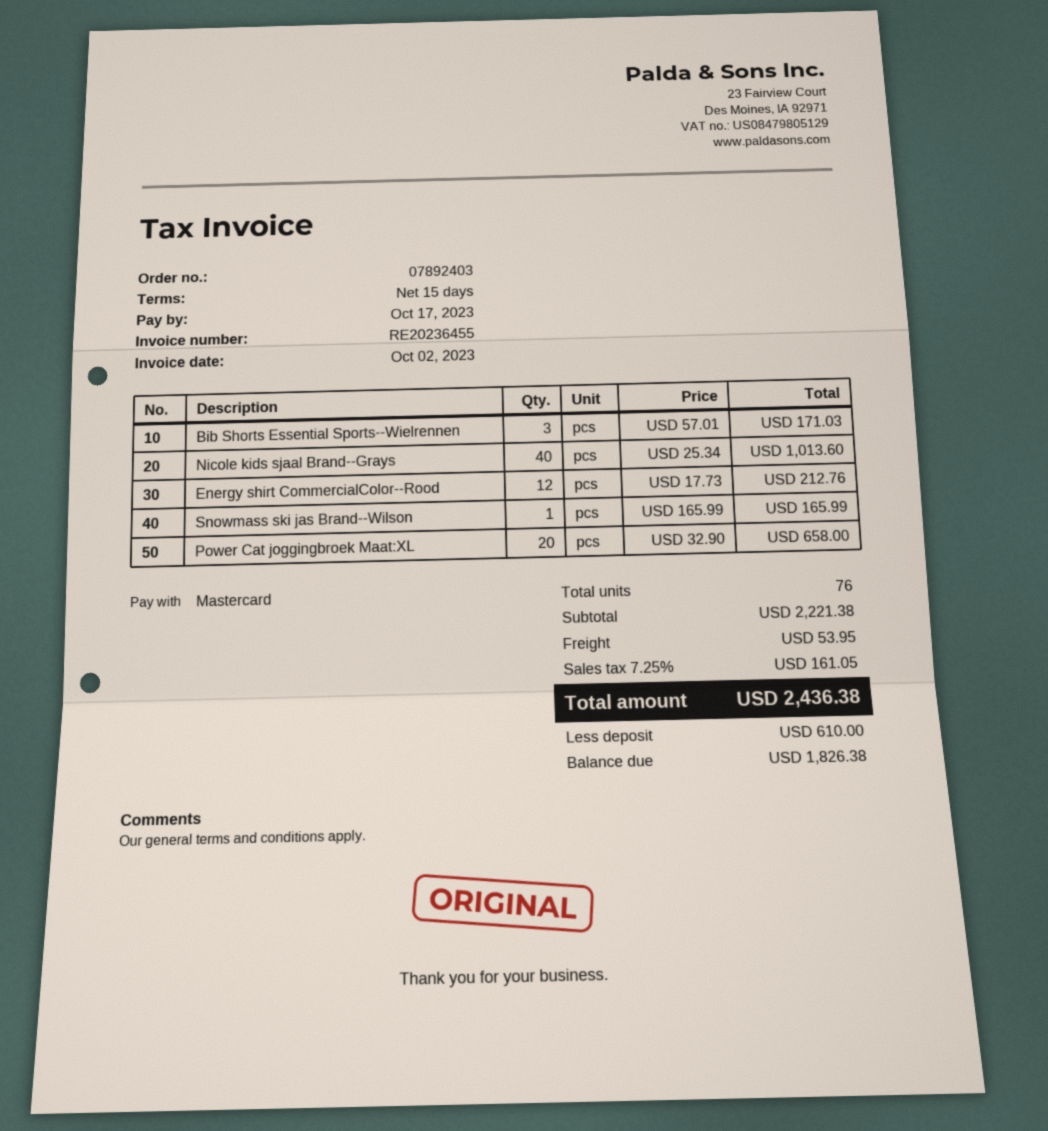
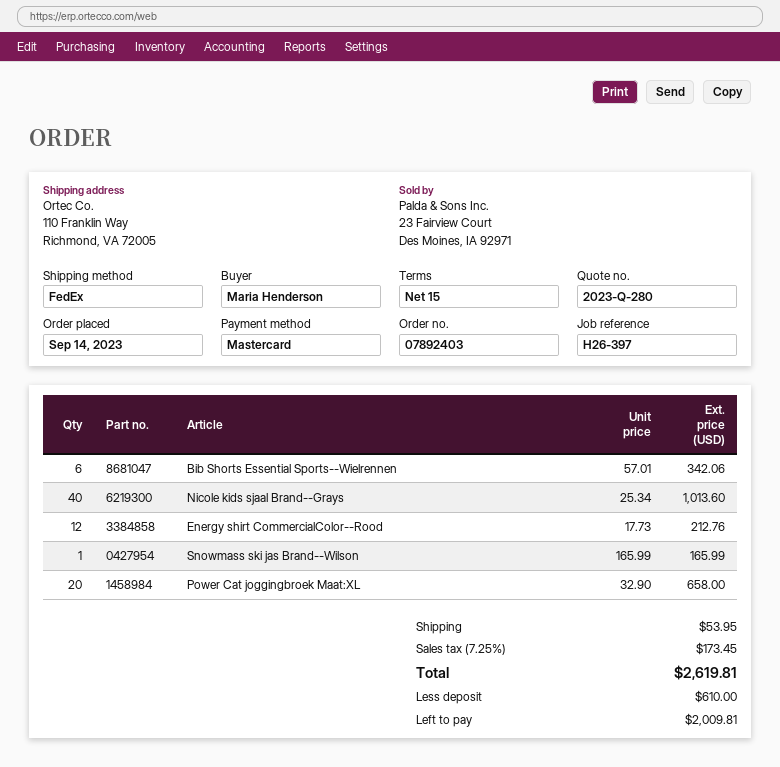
Bib Shorts Essential Sports--Wielrennen: 3 x 57.01 = 171.03 -> 6 x 57.01 = 342.06
tax: 7.25% = 161.05 -> 7.25% = 173.45
total: 2436.38 -> 2619.81
balance: 1826.38 -> 2009.81

